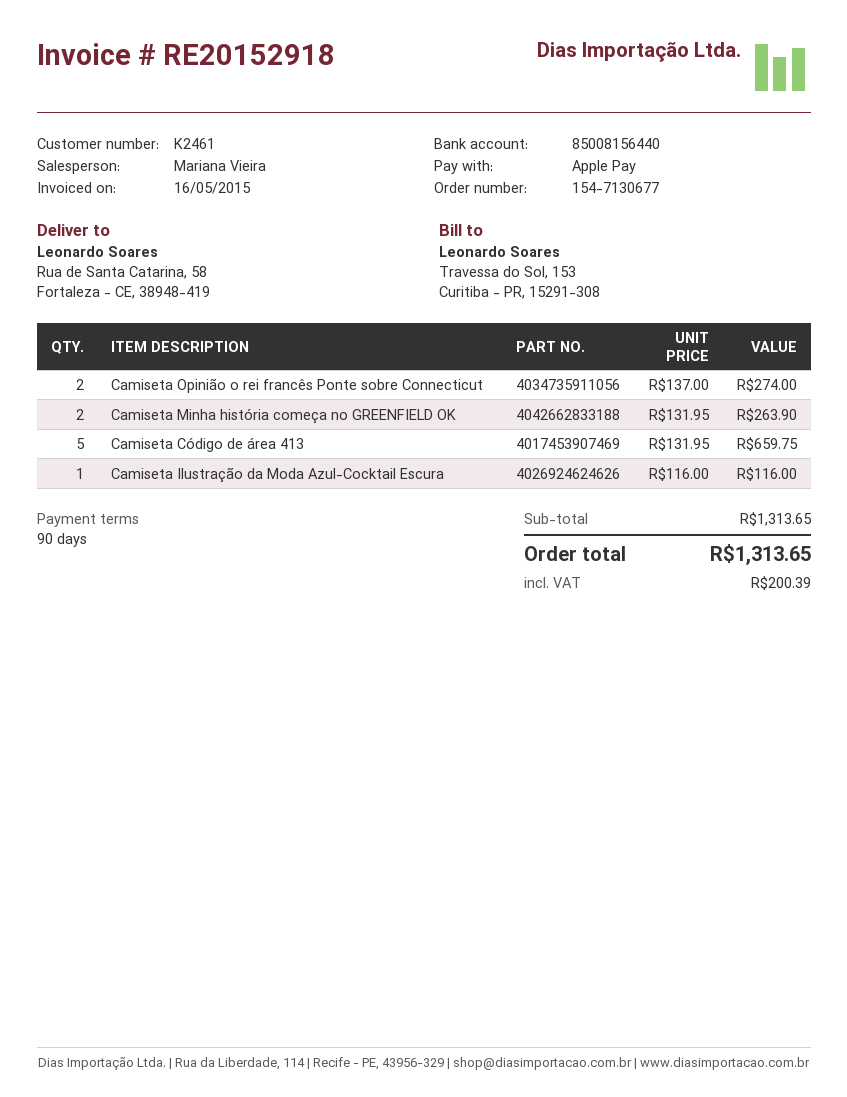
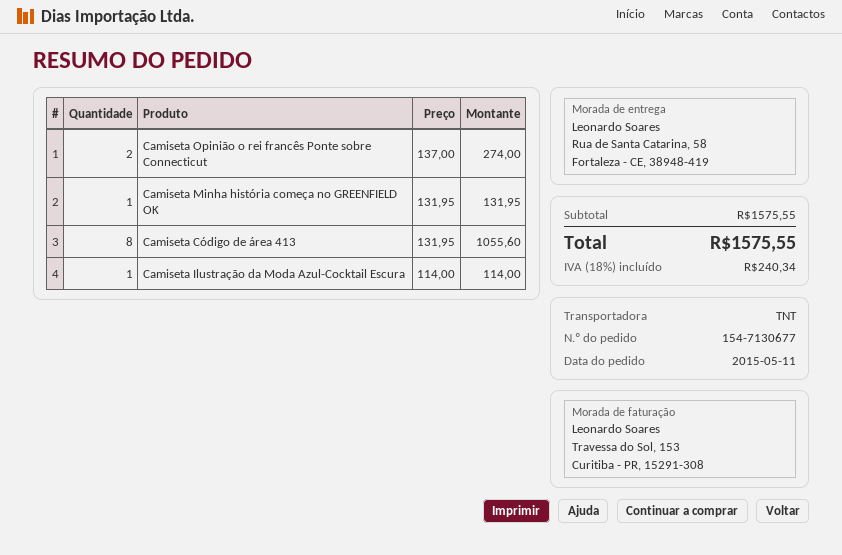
Camiseta Minha história começa no GREENFIELD OK: 2 x 131.95 = 263.90 -> 1 x 131.95 = 131.95
Camiseta Código de área 413: 5 x 131.95 = 659.75 -> 8 x 131.95 = 1055.60
Camiseta Ilustração da Moda Azul-Cocktail Escura: 1 x 116.00 = 116.00 -> 1 x 114.00 = 114.00
subtotal: 1313.65 -> 1575.55
tax: 200.39 -> 240.34
total: 1313.65 -> 1575.55

